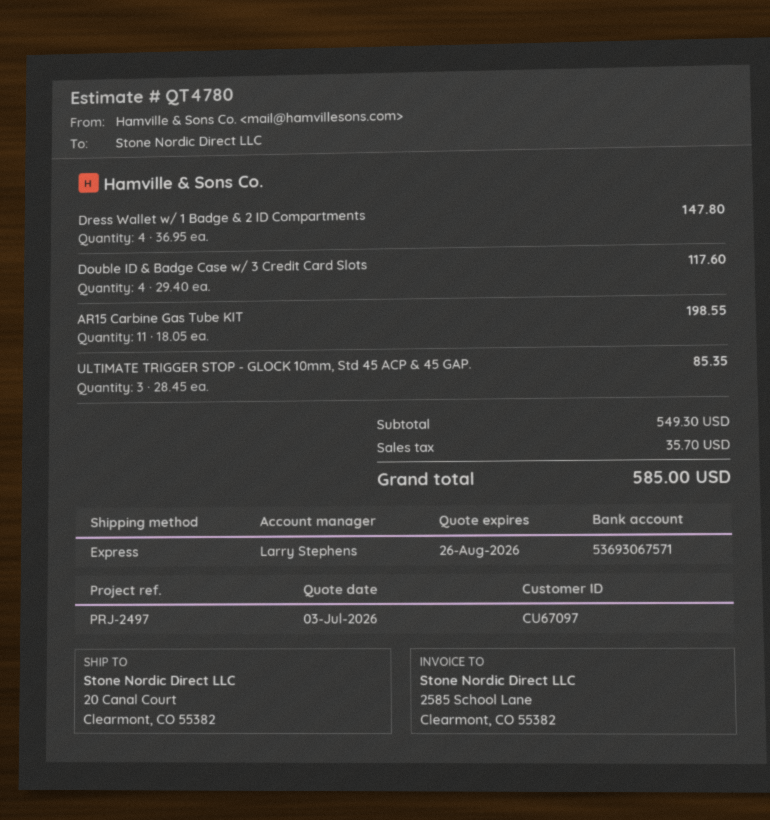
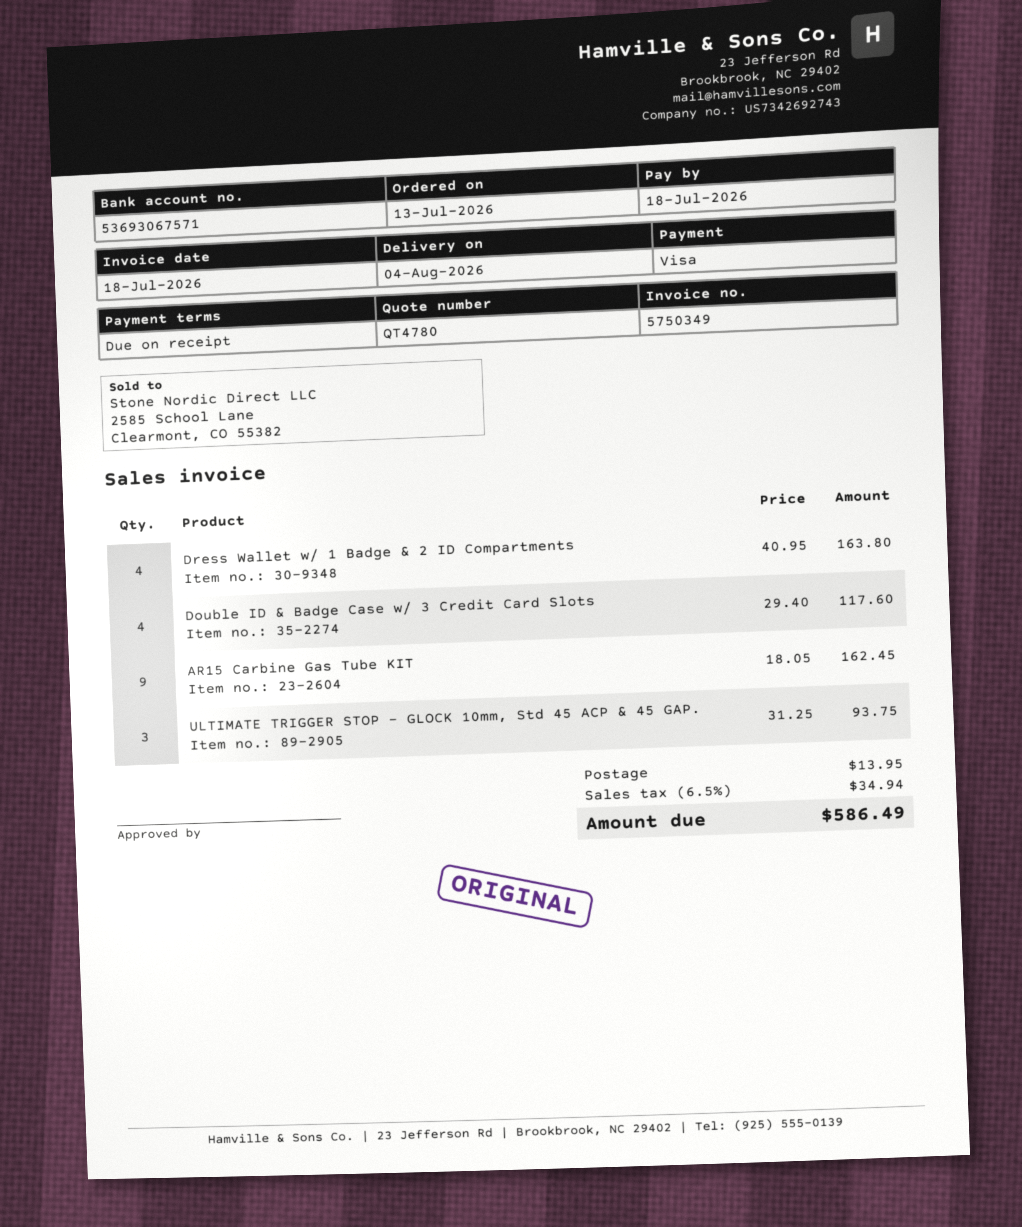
Dress Wallet w/ 1 Badge & 2 ID Compartments: 4 x 36.95 = 147.80 -> 4 x 40.95 = 163.80
AR15 Carbine Gas Tube KIT: 11 x 18.05 = 198.55 -> 9 x 18.05 = 162.45
ULTIMATE TRIGGER STOP - GLOCK 10mm, Std 45 ACP & 45 GAP.: 3 x 28.45 = 85.35 -> 3 x 31.25 = 93.75
shipping: none -> 13.95
tax: 35.70 -> 34.94
total: 585.00 -> 586.49

